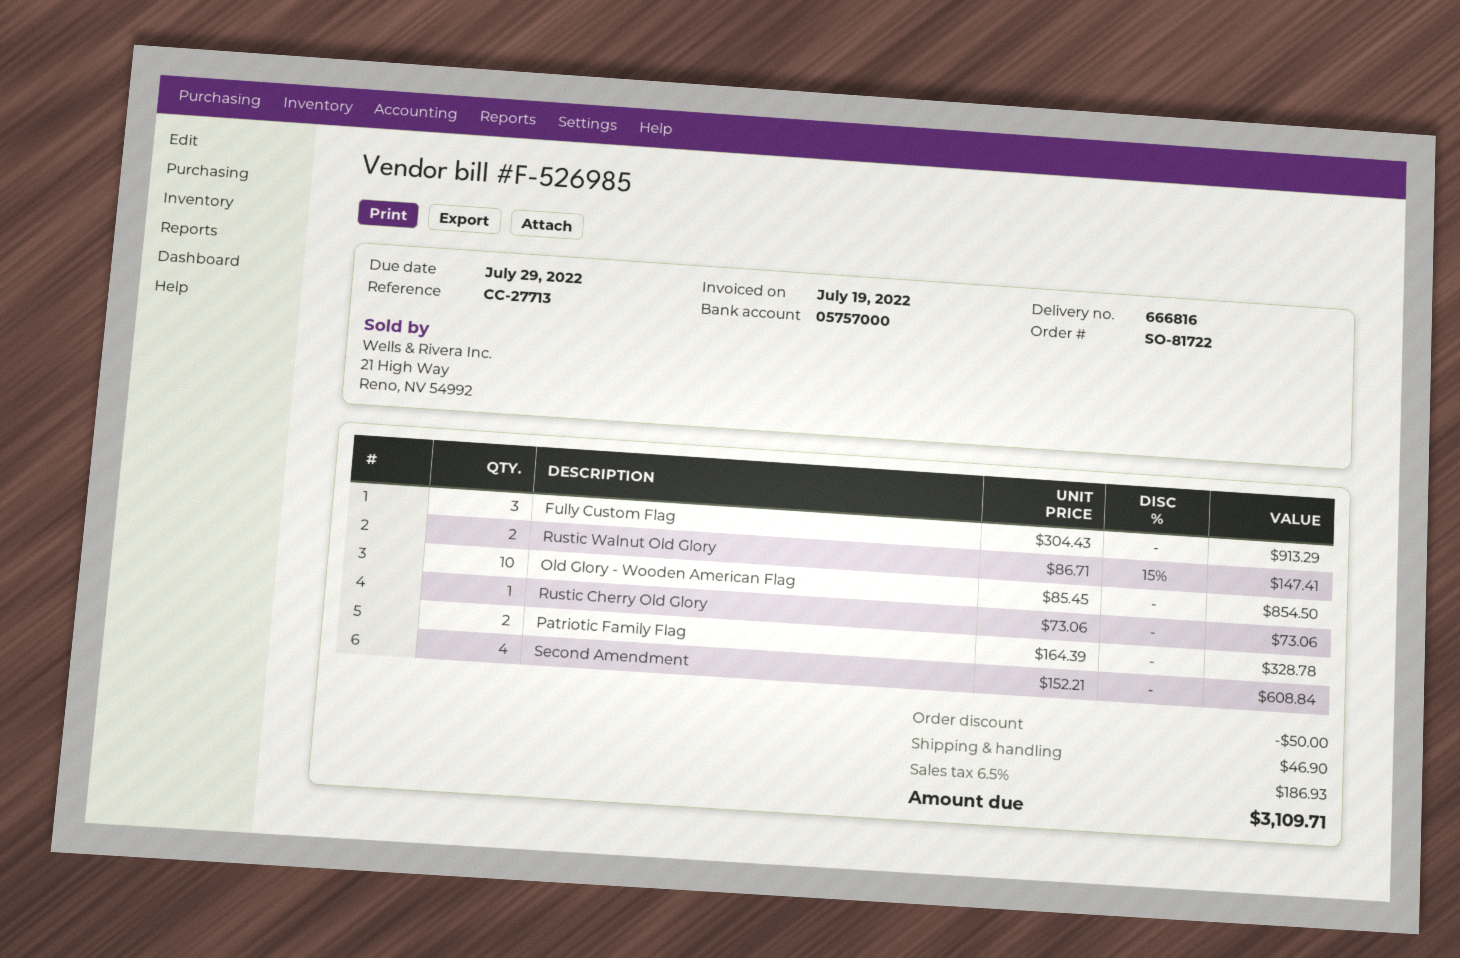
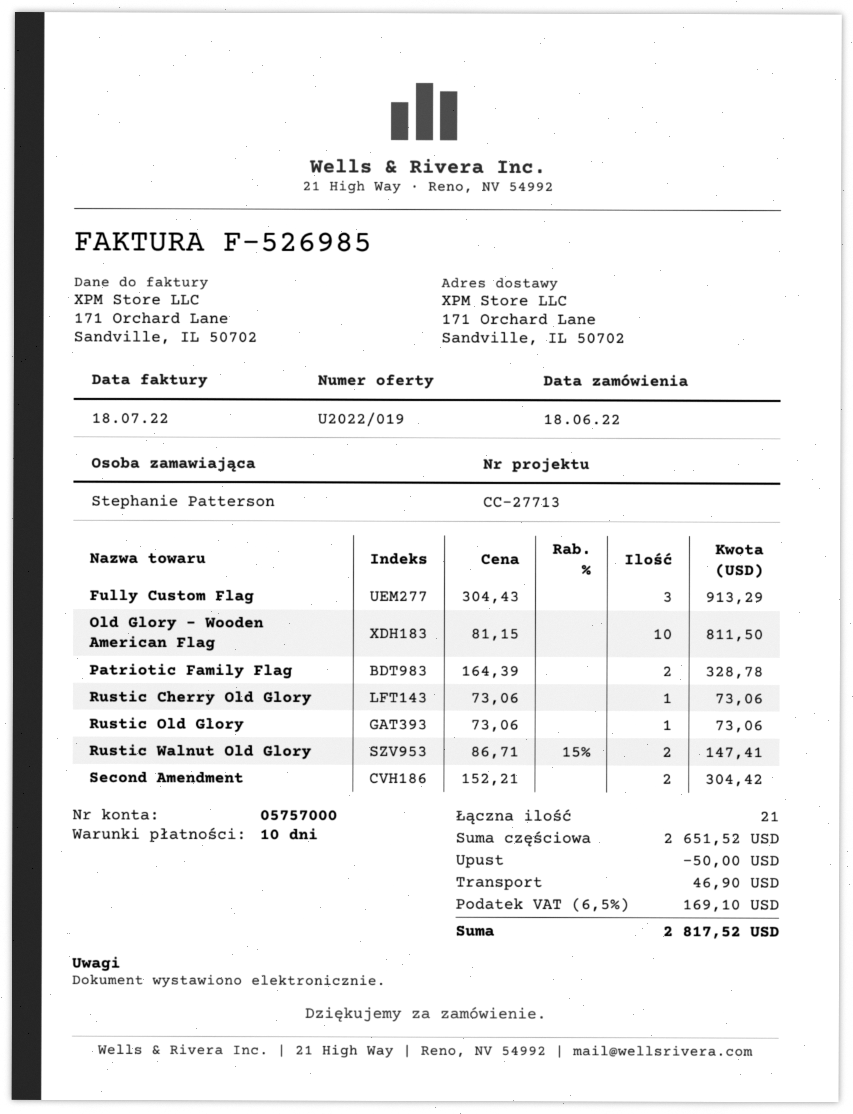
invoice date: 2022-07-19 -> 2022-07-18
Old Glory - Wooden American Flag: 10 x 85.45 = 854.50 -> 10 x 81.15 = 811.50
Second Amendment: 4 x 152.21 = 608.84 -> 2 x 152.21 = 304.42
Rustic Old Glory: none -> 1 x 73.06 = 73.06
tax: 6.5% = 186.93 -> 6.5% = 169.10
total: 3109.71 -> 2817.52

